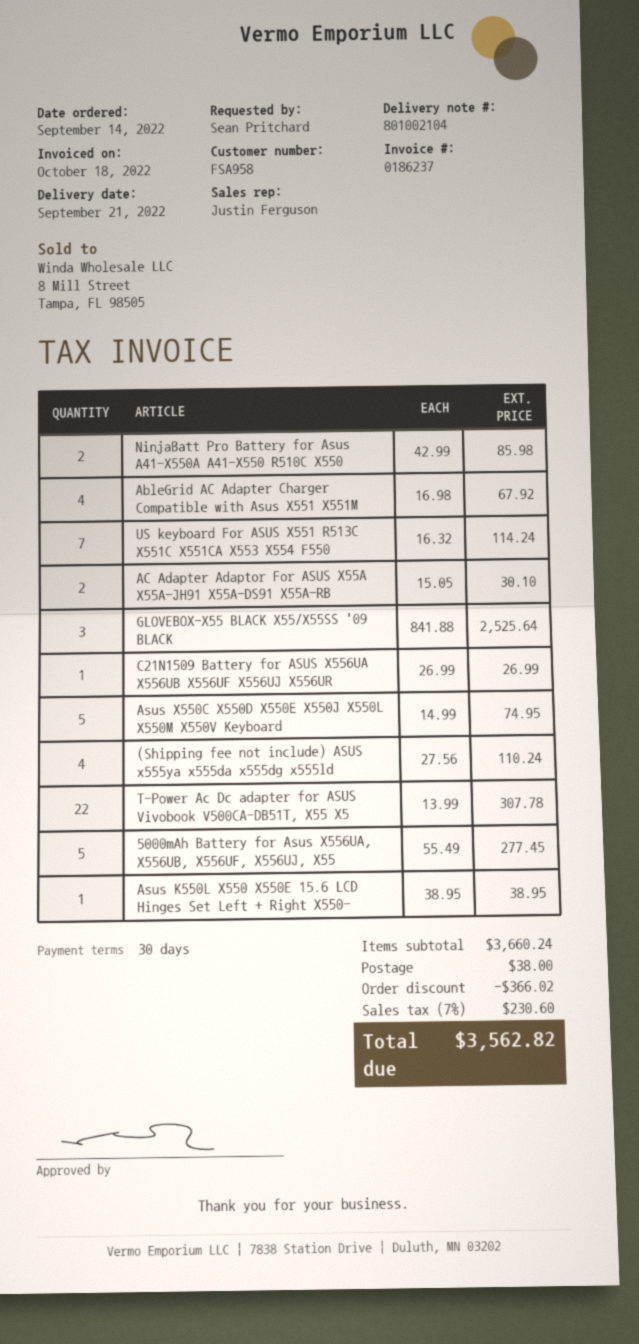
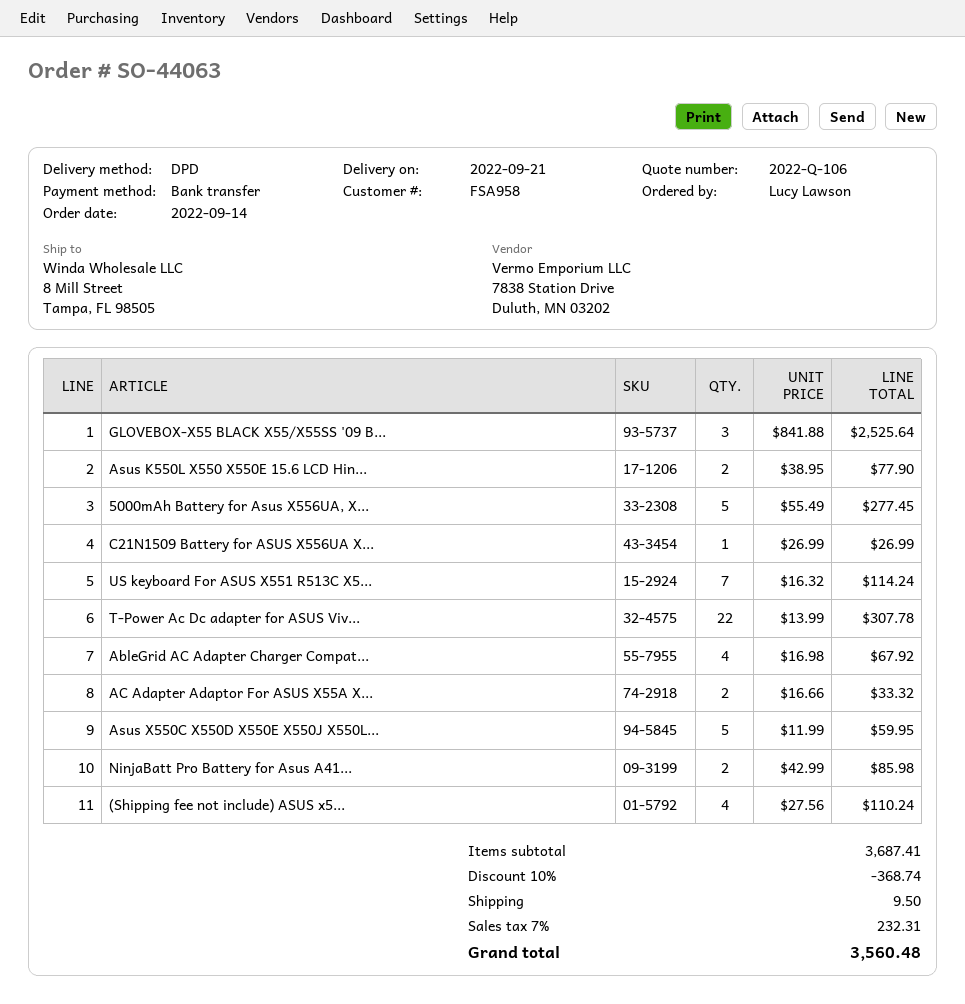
ordered by: Sean Pritchard -> Lucy Lawson
AC Adapter Adaptor For ASUS X55A X55A-JH91 X55A-DS91 X55A-RB: 2 x 15.05 = 30.10 -> 2 x 16.66 = 33.32
Asus X550C X550D X550E X550J X550L X550M X550V Keyboard: 5 x 14.99 = 74.95 -> 5 x 11.99 = 59.95
Asus K550L X550 X550E 15.6 LCD Hinges Set Left + Right X550-: 1 x 38.95 = 38.95 -> 2 x 38.95 = 77.90
subtotal: 3660.24 -> 3687.41
discount: 366.02 -> 368.74
shipping: 38.00 -> 9.50
tax: 7% = 230.60 -> 7% = 232.31
total: 3562.82 -> 3560.48

